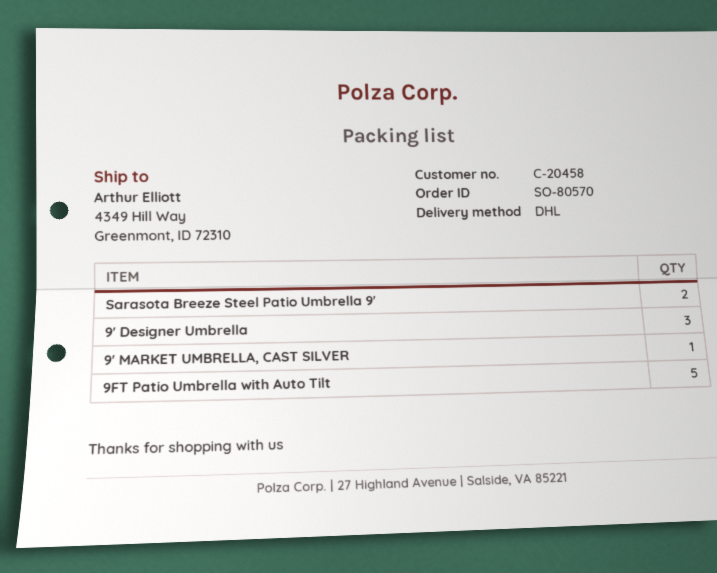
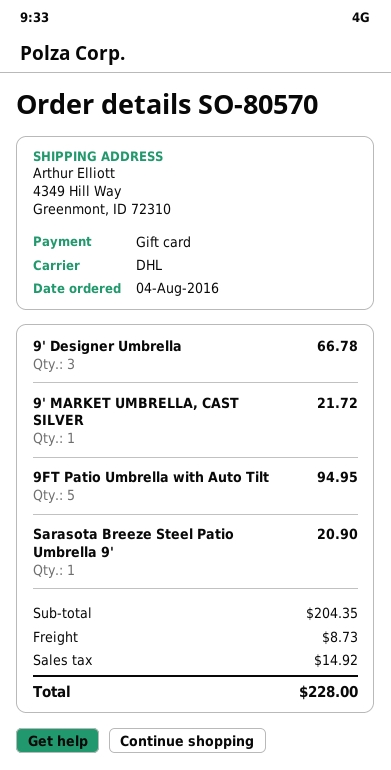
Sarasota Breeze Steel Patio Umbrella 9': 2 -> 1

